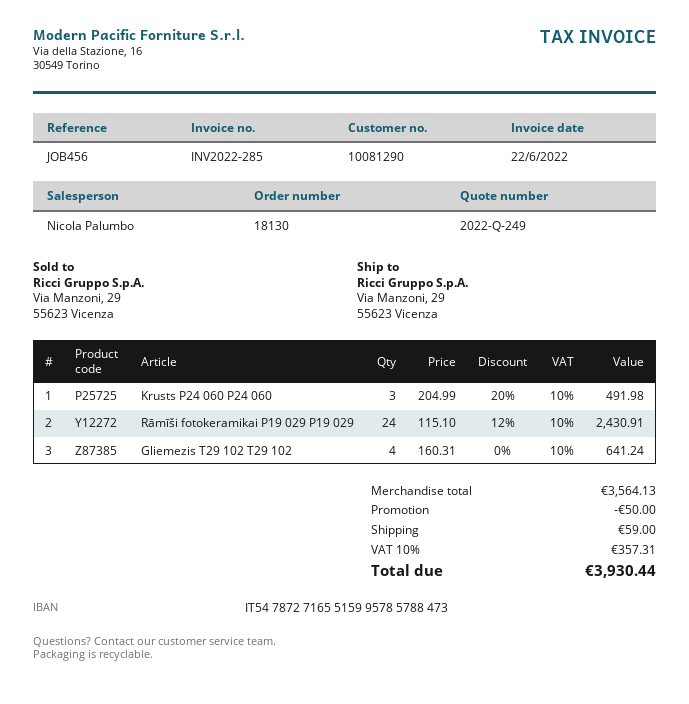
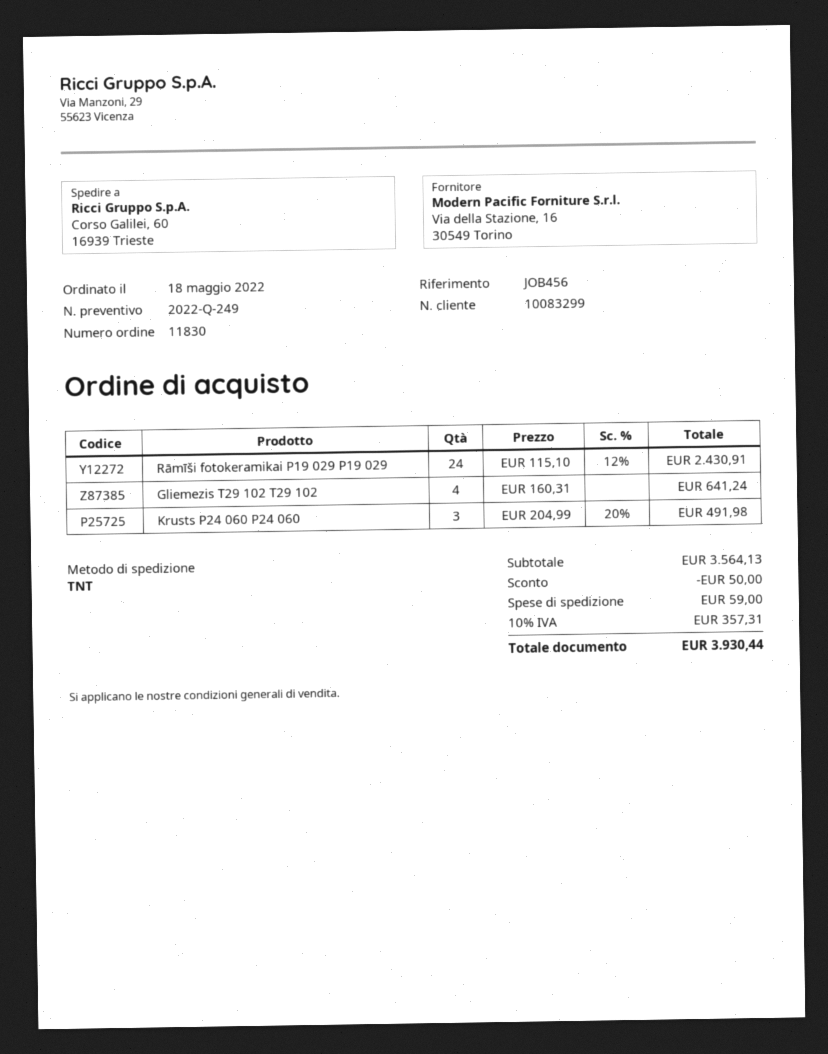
order number: 18130 -> 11830
customer number: 10081290 -> 10083299
ship to: Via Manzoni, 29, 55623 Vicenza -> Corso Galilei, 60, 16939 Trieste

